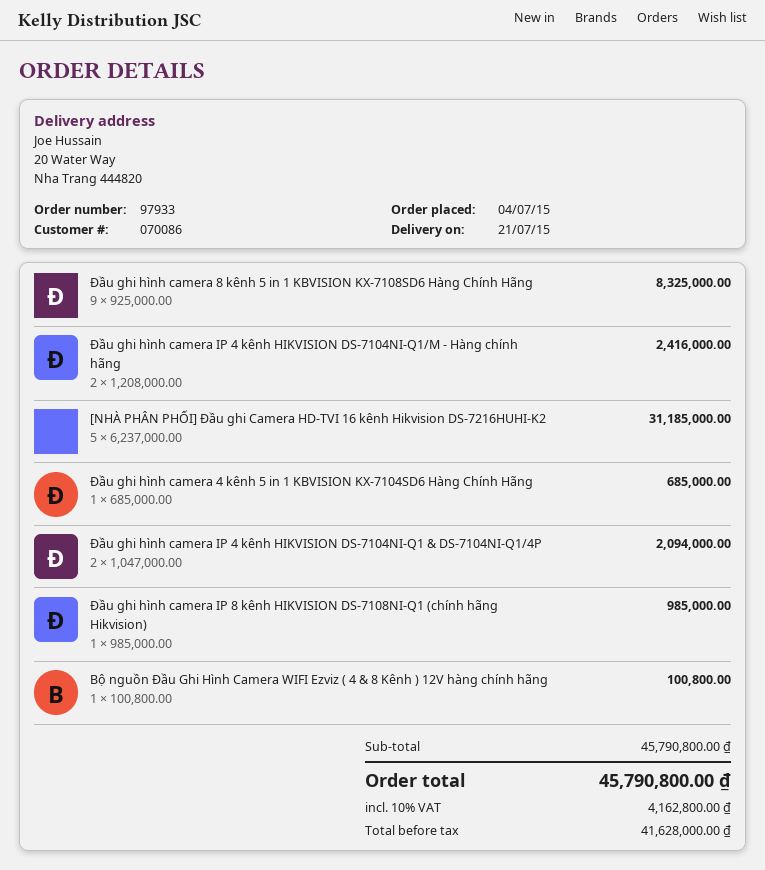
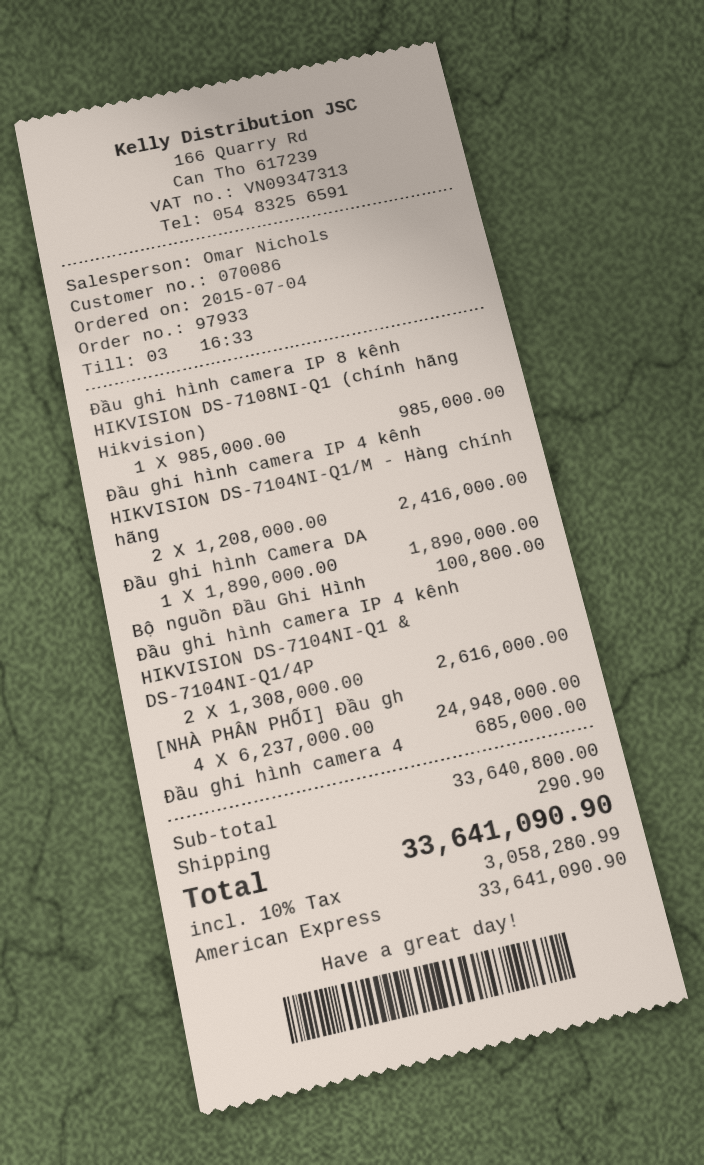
Đầu ghi hình camera 8 kênh 5 in 1 KBVISION KX-7108SD6 Hàng Chính Hãng: 9 x 925000.00 = 8325000.00 -> none
[NHÀ PHÂN PHỐI] Đầu ghi Camera HD-TVI 16 kênh Hikvision DS-7216HUHI-K2: 5 x 6237000.00 = 31185000.00 -> 4 x 6237000.00 = 24948000.00
Đầu ghi hình camera IP 4 kênh HIKVISION DS-7104NI-Q1 & DS-7104NI-Q1/4P: 2 x 1047000.00 = 2094000.00 -> 2 x 1308000.00 = 2616000.00
Đầu ghi hình Camera DA: none -> 1 x 1890000.00 = 1890000.00
subtotal: 45790800.00 -> 33640800.00
shipping: none -> 290.90
tax: 10% = 4162800.00 -> 10% = 3058280.99
total: 45790800.00 -> 33641090.90

